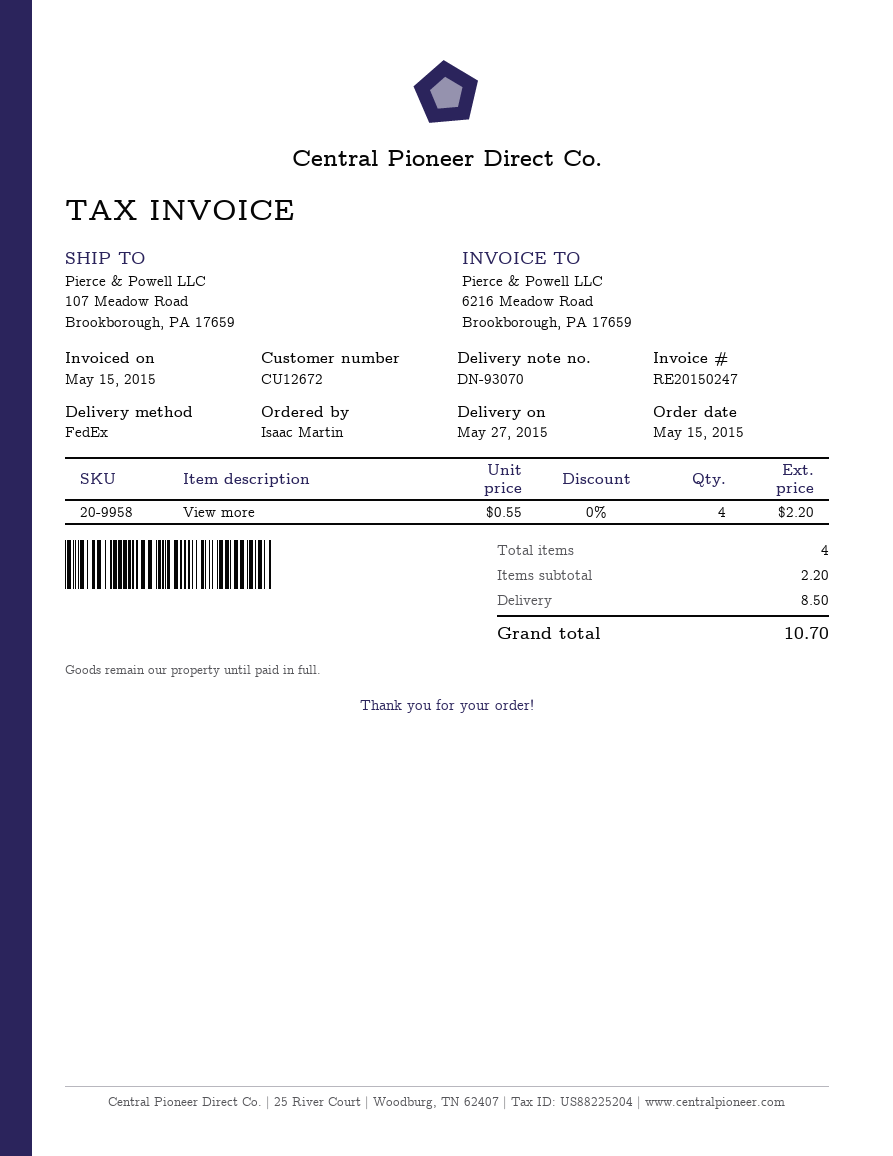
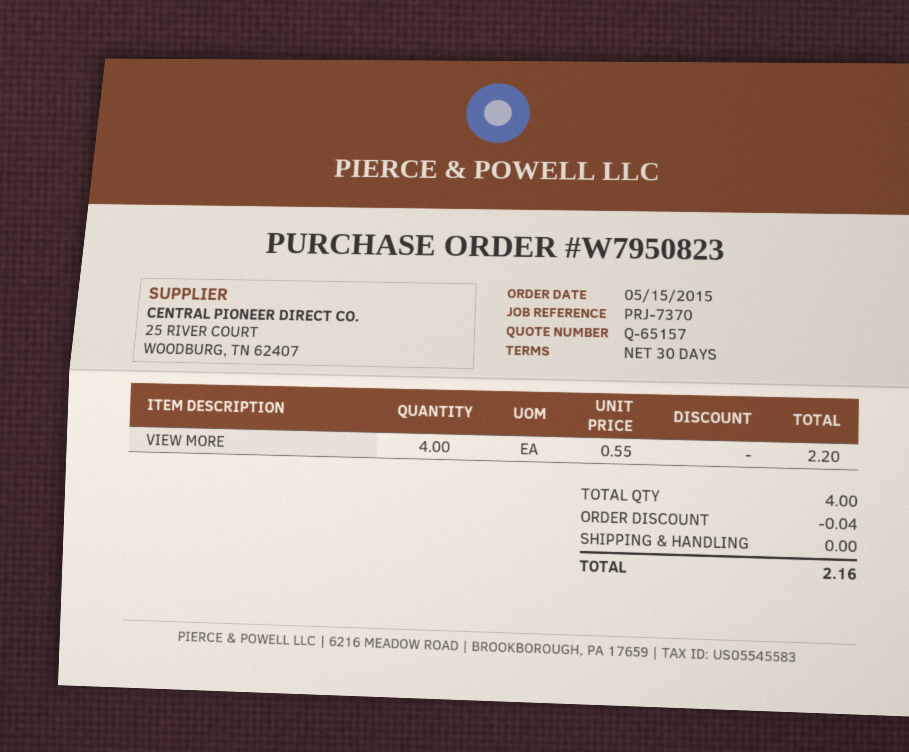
discount: none -> 0.04
shipping: 8.50 -> 0.00
total: 10.70 -> 2.16

